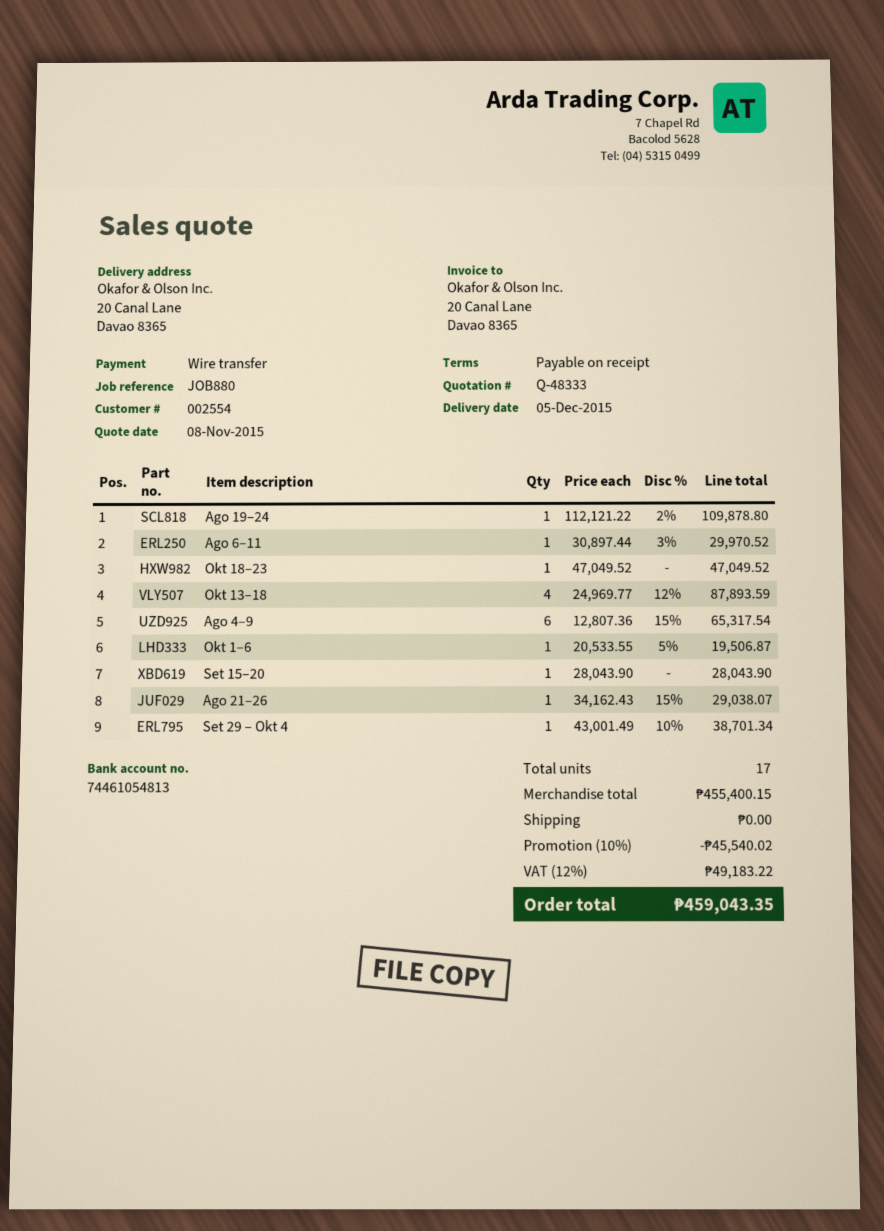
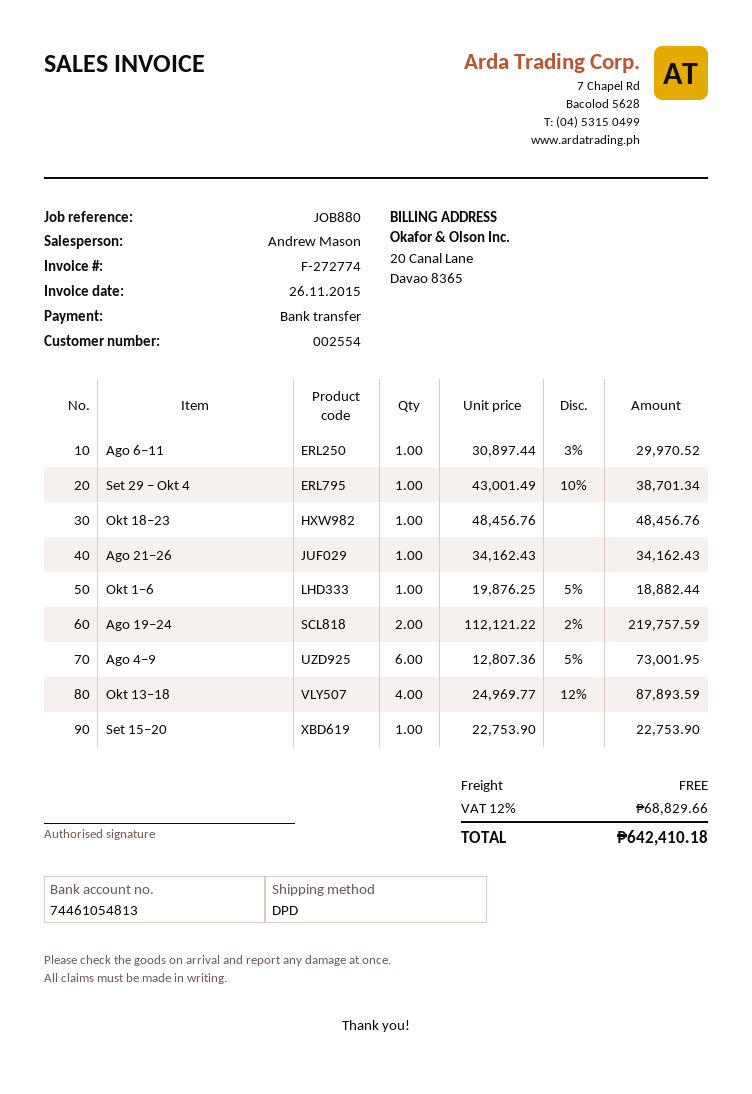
Ago 19–24: 1 x 112121.22 - 2% = 109878.80 -> 2 x 112121.22 - 2% = 219757.59
Okt 18–23: 1 x 47049.52 = 47049.52 -> 1 x 48456.76 = 48456.76
Ago 4–9: 6 x 12807.36 - 15% = 65317.54 -> 6 x 12807.36 - 5% = 73001.95
Okt 1–6: 1 x 20533.55 - 5% = 19506.87 -> 1 x 19876.25 - 5% = 18882.44
Set 15–20: 1 x 28043.90 = 28043.90 -> 1 x 22753.90 = 22753.90
Ago 21–26: 1 x 34162.43 - 15% = 29038.07 -> 1 x 34162.43 = 34162.43
discount: 10% = 45540.02 -> none
tax: 12% = 49183.22 -> 12% = 68829.66
total: 459043.35 -> 642410.18

